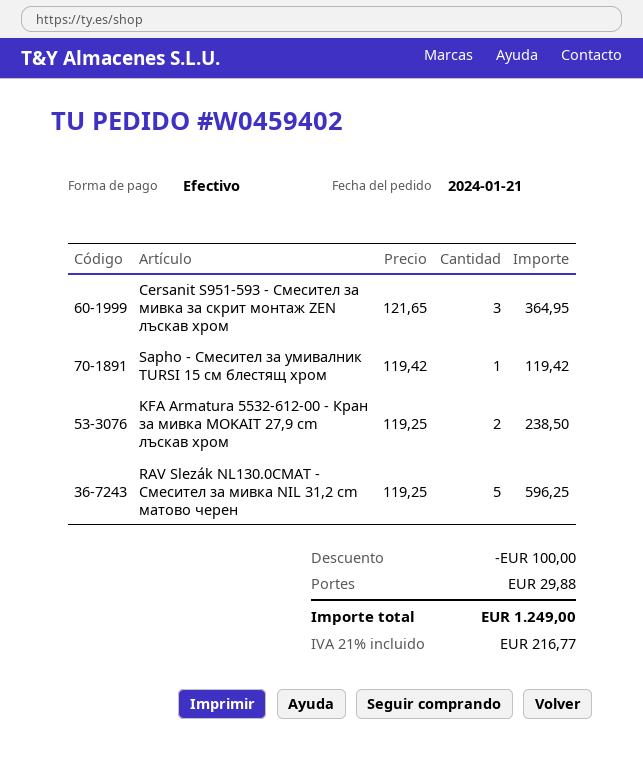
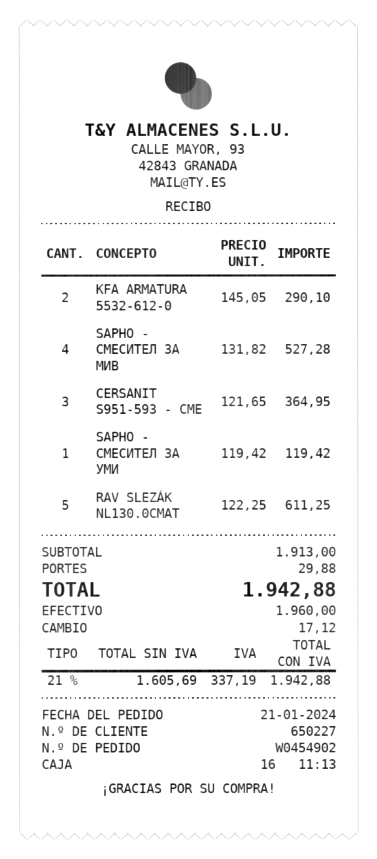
order number: W0459402 -> W0454902
KFA Armatura 5532-612-00 - Кран за мивка MOKAIT 27,9 cm лъскав хром: 2 x 119.25 = 238.50 -> 2 x 145.05 = 290.10
RAV Slezák NL130.0CMAT - Смесител за мивка NIL 31,2 cm матово черен: 5 x 119.25 = 596.25 -> 5 x 122.25 = 611.25
SAPHO - СМЕСИТЕЛ ЗА МИВ: none -> 4 x 131.82 = 527.28
discount: 100.00 -> none
tax: 21% = 216.77 -> 21% = 337.19
total: 1249.00 -> 1942.88

